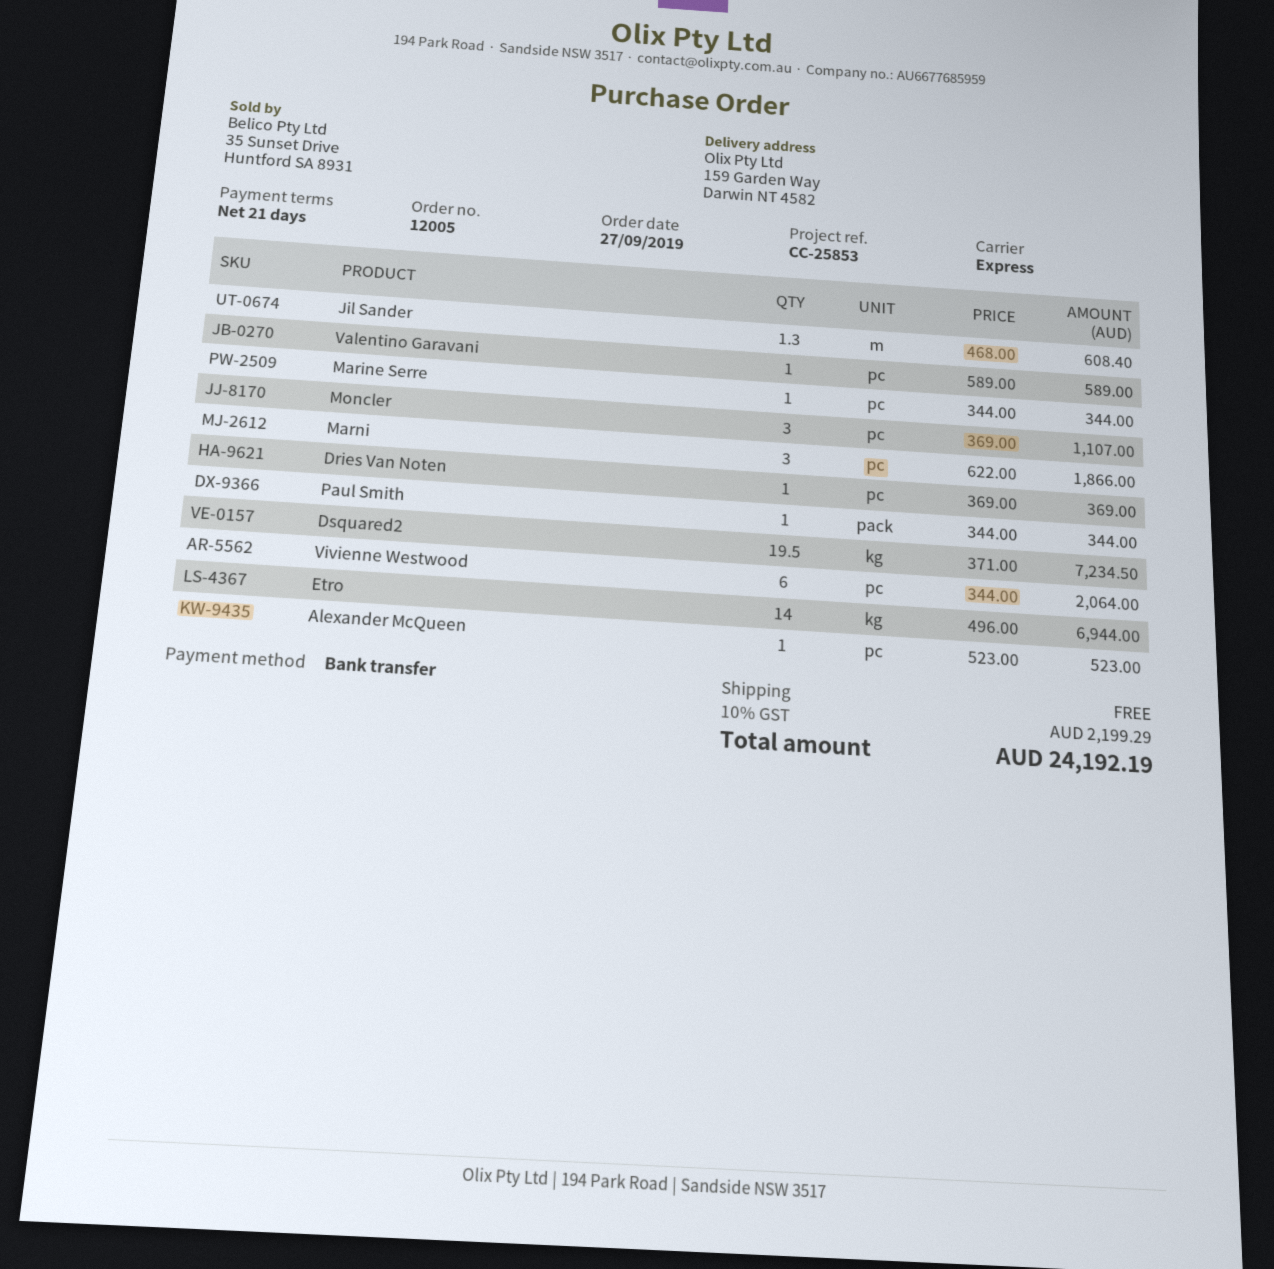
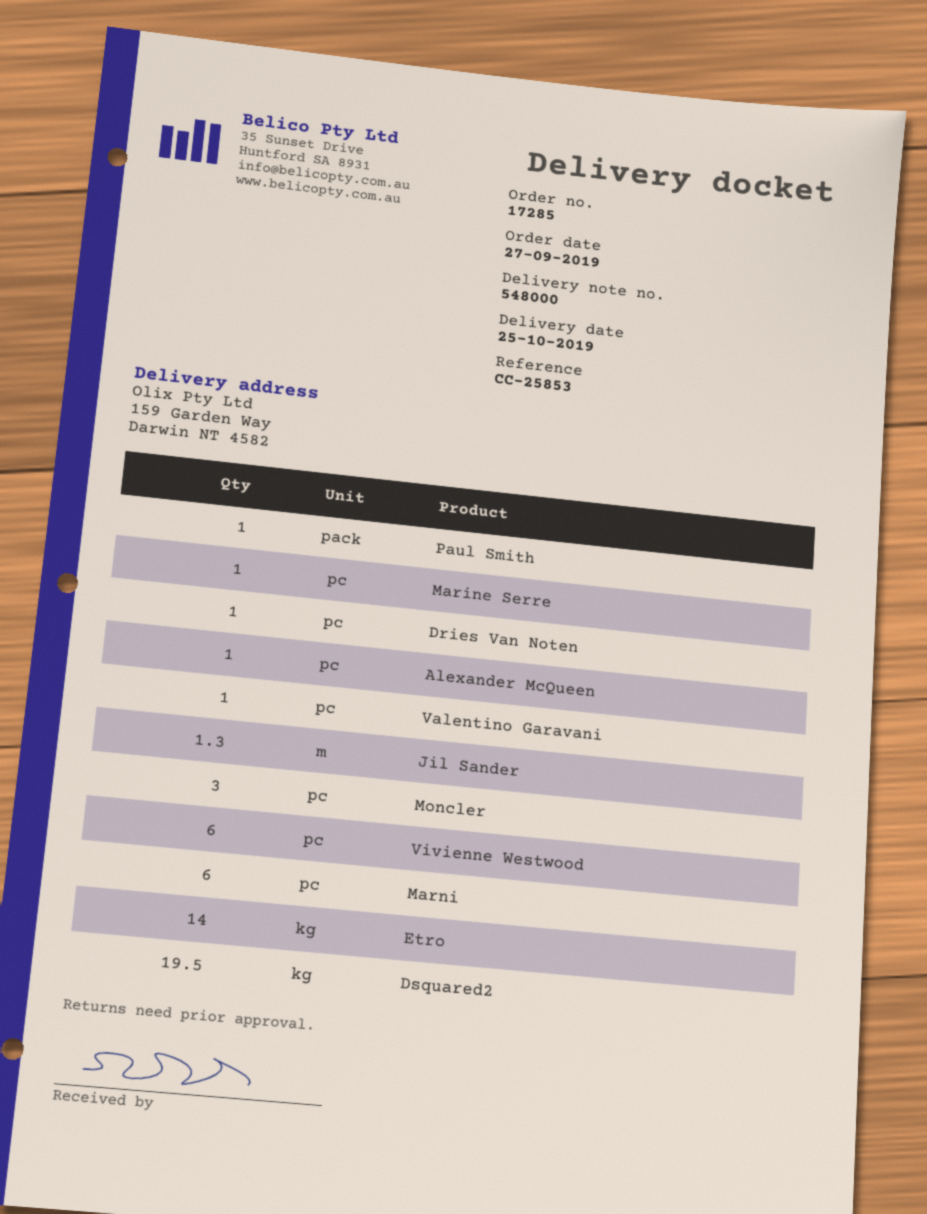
order number: 12005 -> 17285
Marni: 3 -> 6

